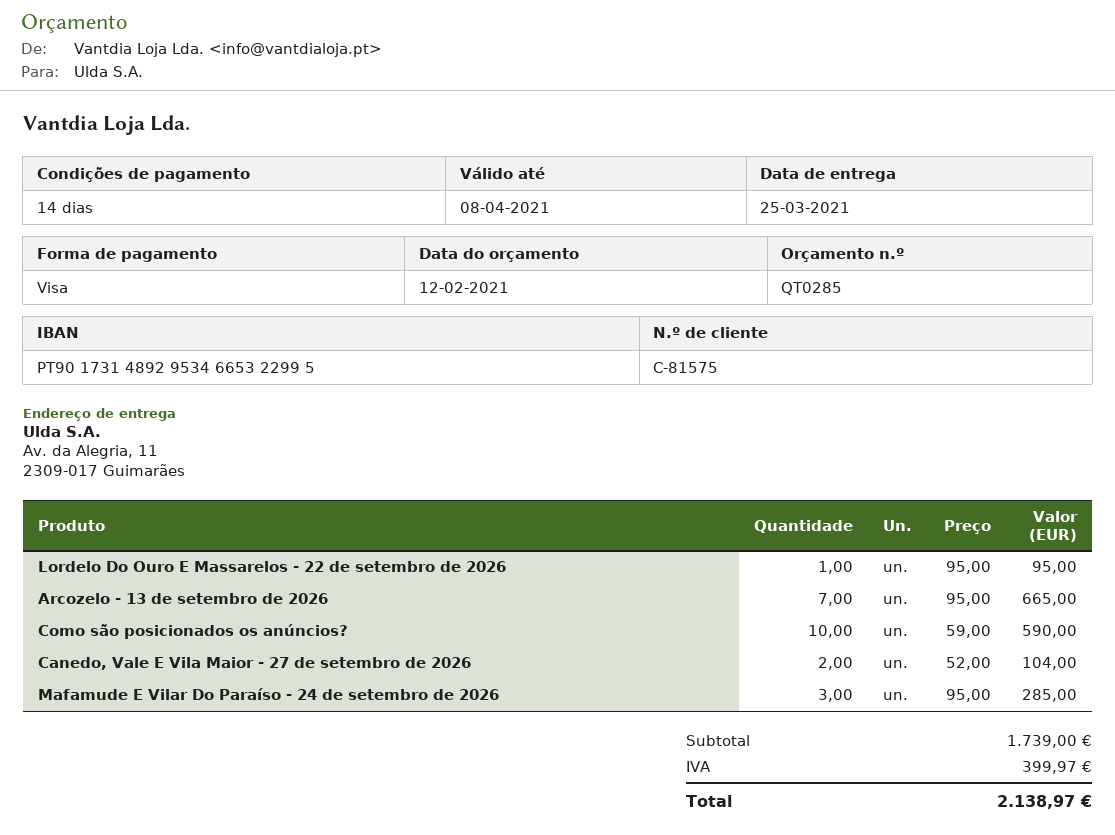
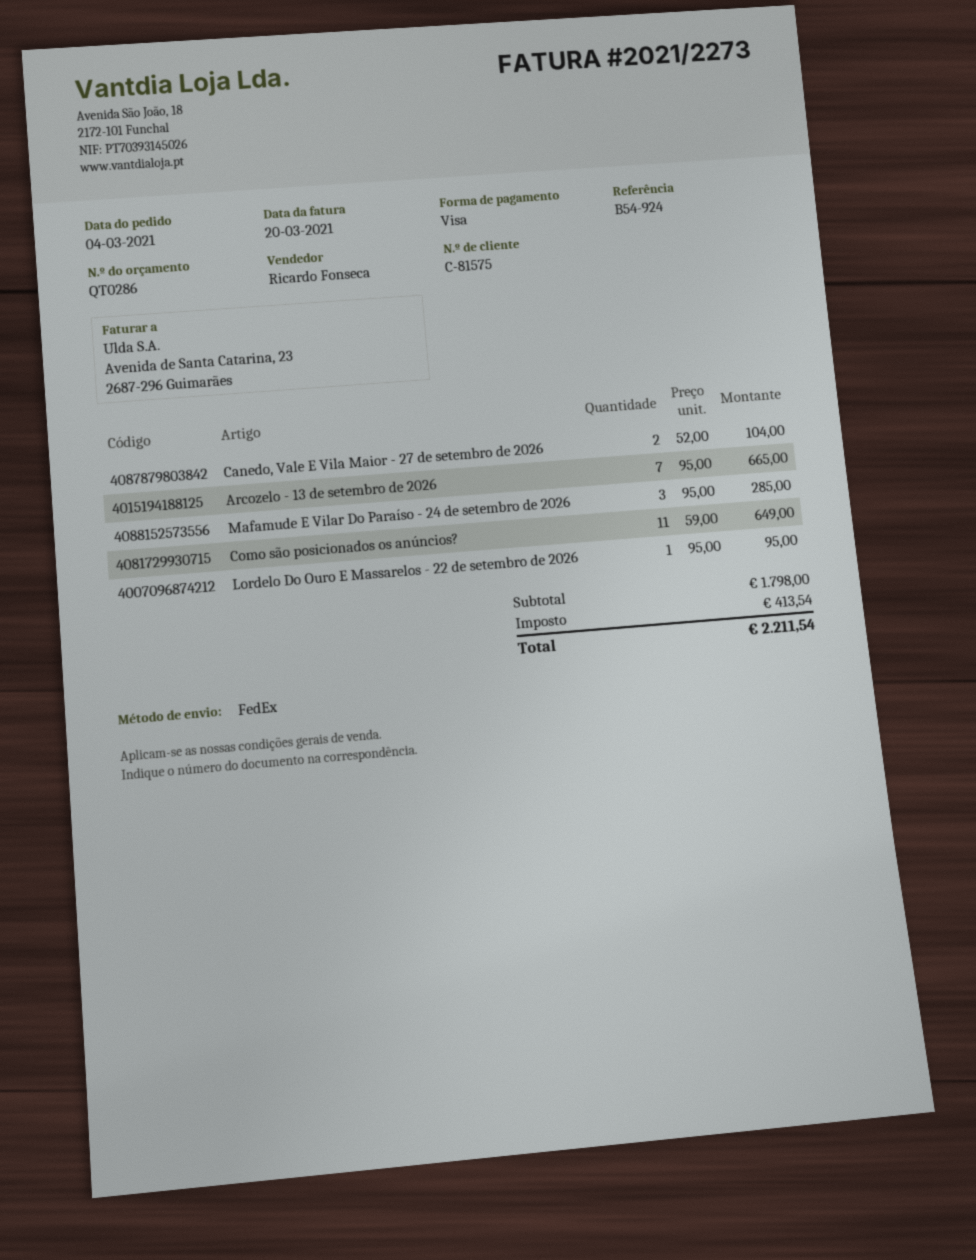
quote number: QT0285 -> QT0286
Como são posicionados os anúncios?: 10 x 59.00 = 590.00 -> 11 x 59.00 = 649.00
subtotal: 1739.00 -> 1798.00
tax: 399.97 -> 413.54
total: 2138.97 -> 2211.54

